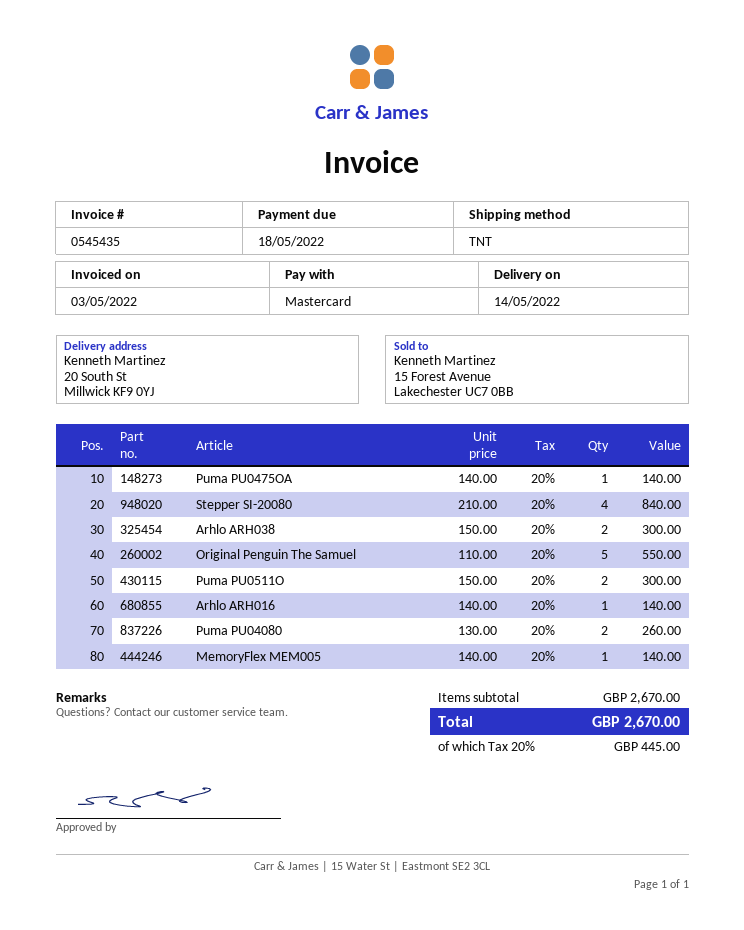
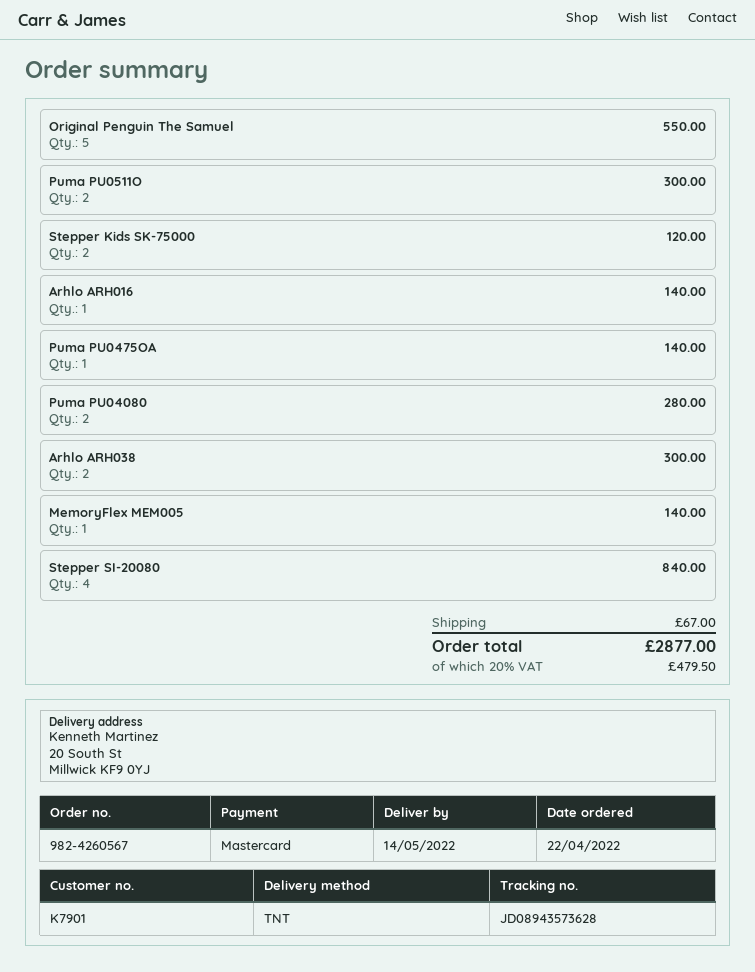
Puma PU04080: 2 for 260.00 -> 2 for 280.00
Stepper Kids SK-75000: none -> 2 for 120.00
shipping: none -> 67.00
tax: 20% = 445.00 -> 20% = 479.50
total: 2670.00 -> 2877.00

